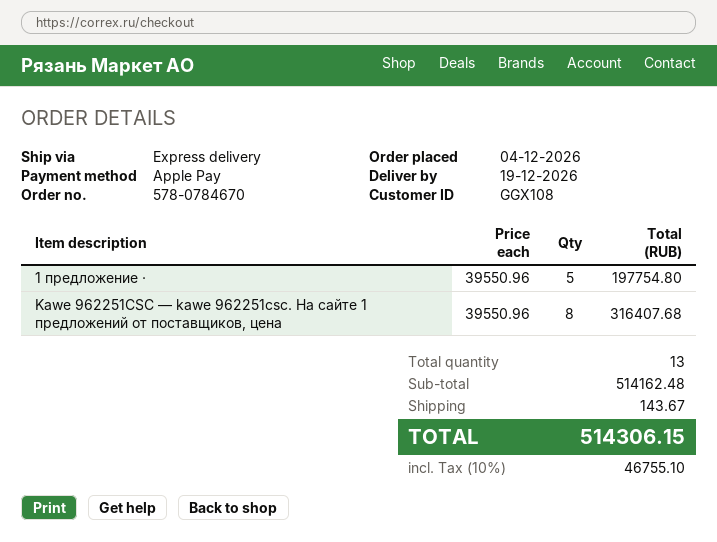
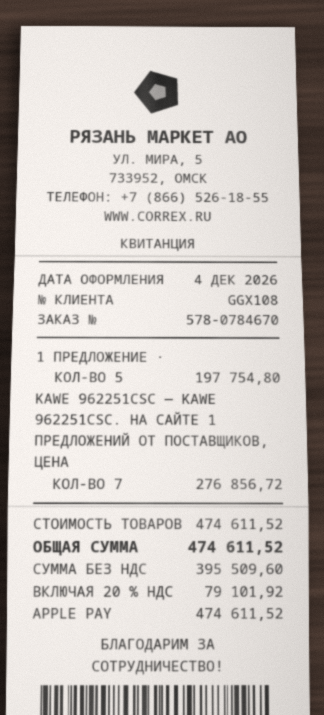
Kawe 962251CSC — kawe 962251csc. На сайте 1 предложений от поставщиков, цена: 8 for 316407.68 -> 7 for 276856.72
subtotal: 514162.48 -> 474611.52
shipping: 143.67 -> none
tax: 10% = 46755.10 -> 20% = 79101.92
total: 514306.15 -> 474611.52

